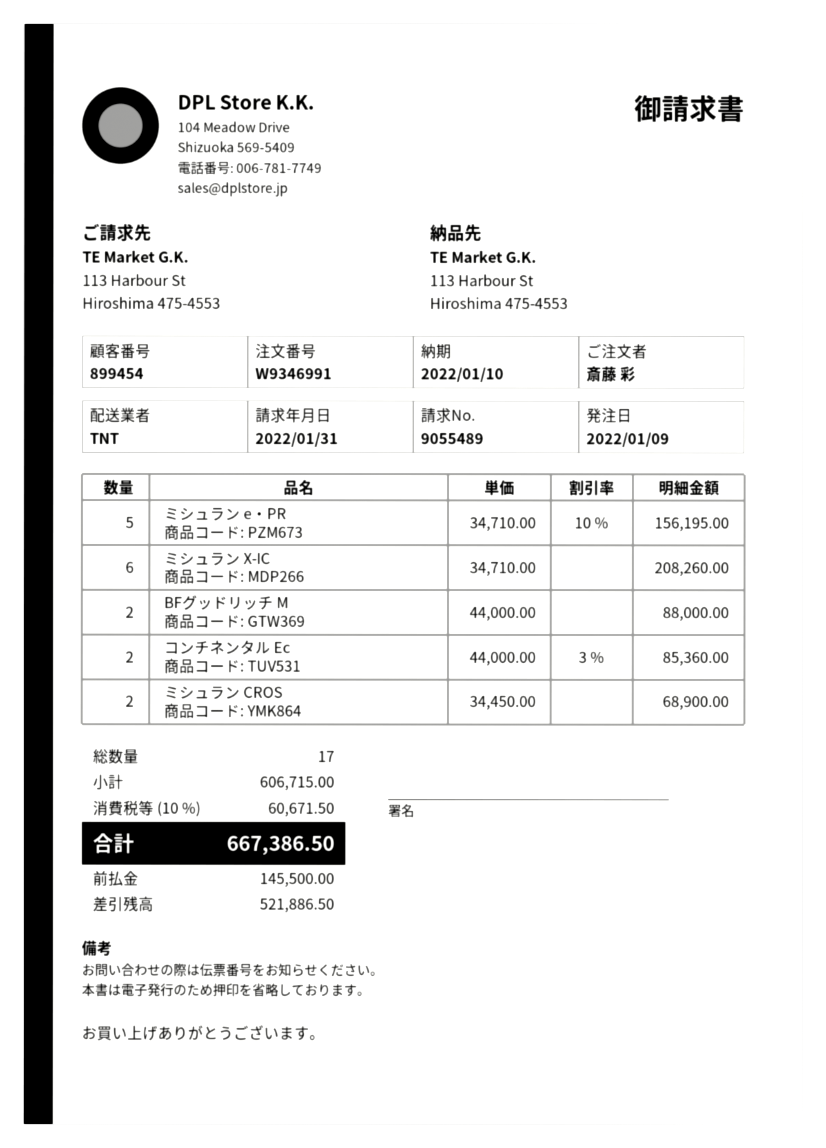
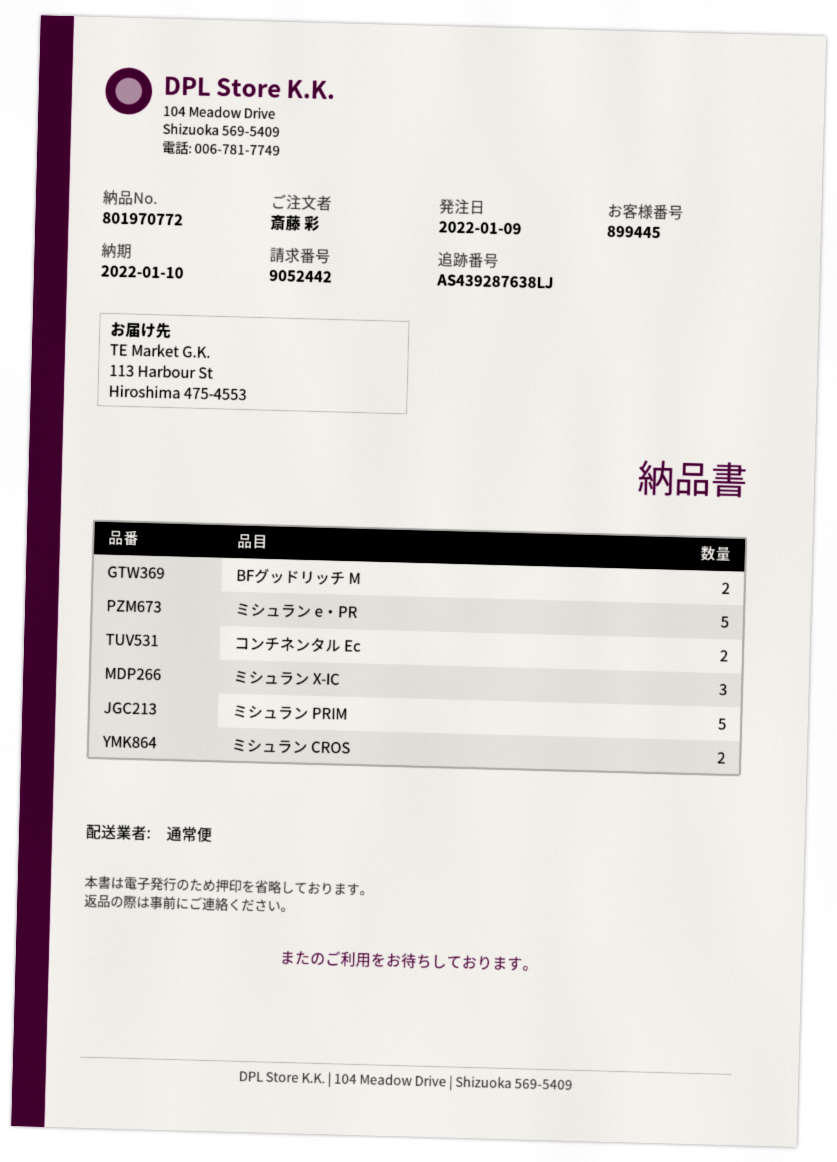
invoice number: 9055489 -> 9052442
customer number: 899454 -> 899445
shipping method: TNT -> standard
ミシュラン X-IC: 6 -> 3
ミシュラン PRIM: none -> 5

